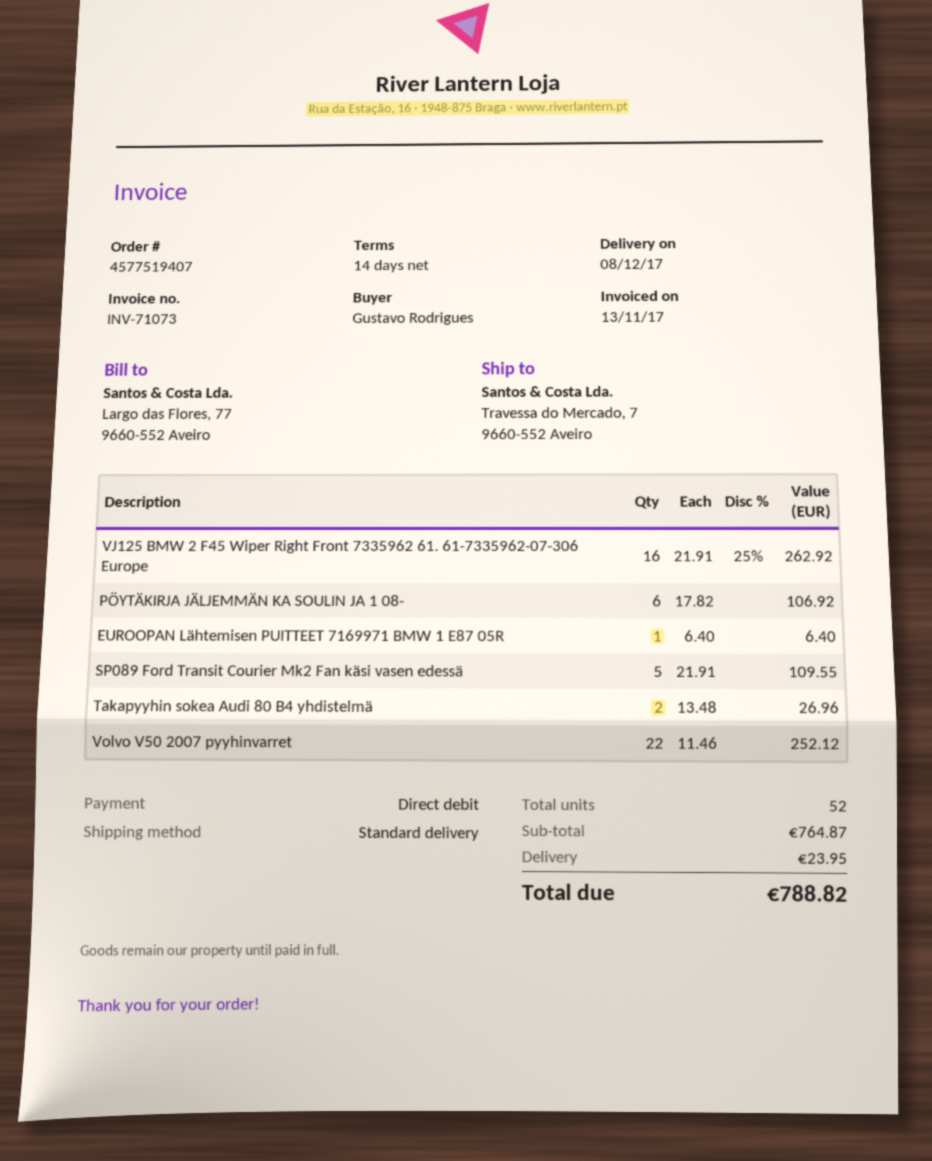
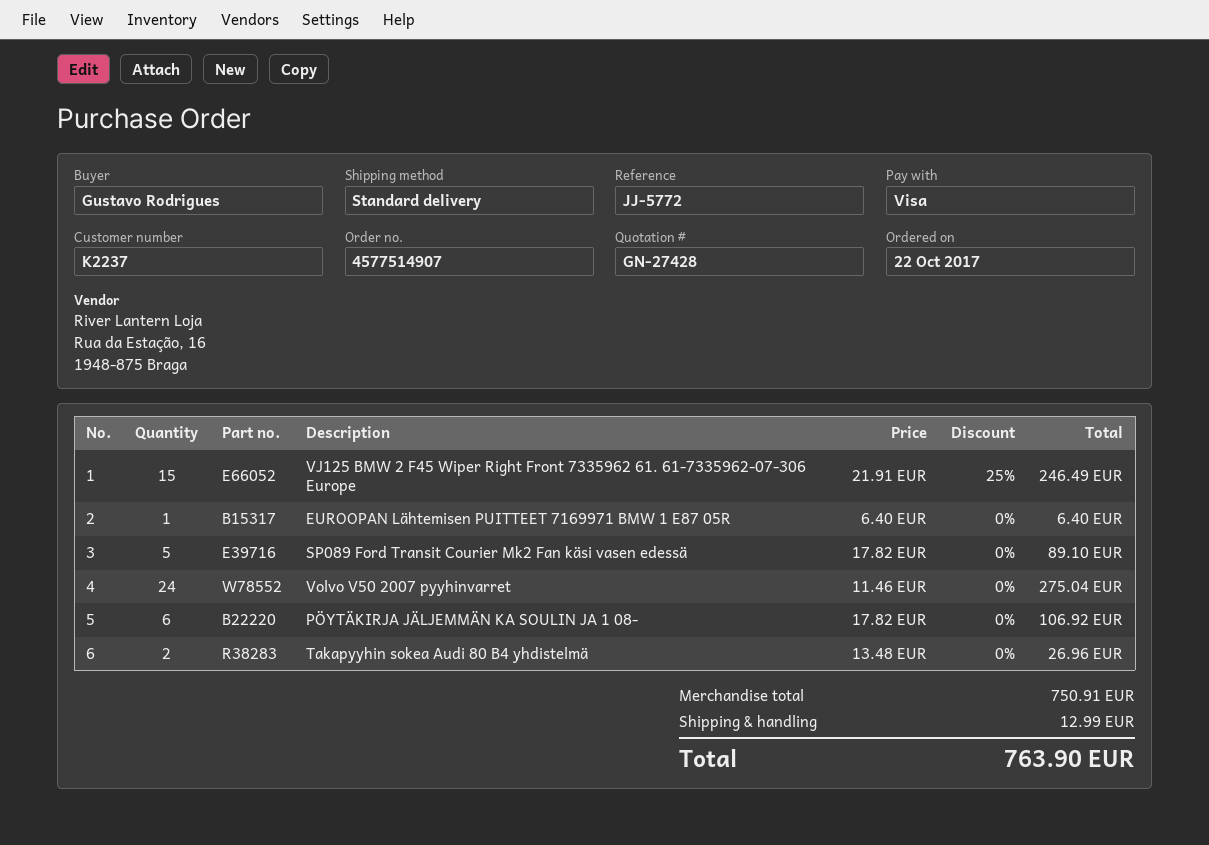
order number: 4577519407 -> 4577514907
payment method: direct debit -> Visa
VJ125 BMW 2 F45 Wiper Right Front 7335962 61. 61-7335962-07-306 Europe: 16 x 21.91 - 25% = 262.92 -> 15 x 21.91 - 25% = 246.49
SP089 Ford Transit Courier Mk2 Fan käsi vasen edessä: 5 x 21.91 = 109.55 -> 5 x 17.82 = 89.10
Volvo V50 2007 pyyhinvarret: 22 x 11.46 = 252.12 -> 24 x 11.46 = 275.04
subtotal: 764.87 -> 750.91
shipping: 23.95 -> 12.99
total: 788.82 -> 763.90

